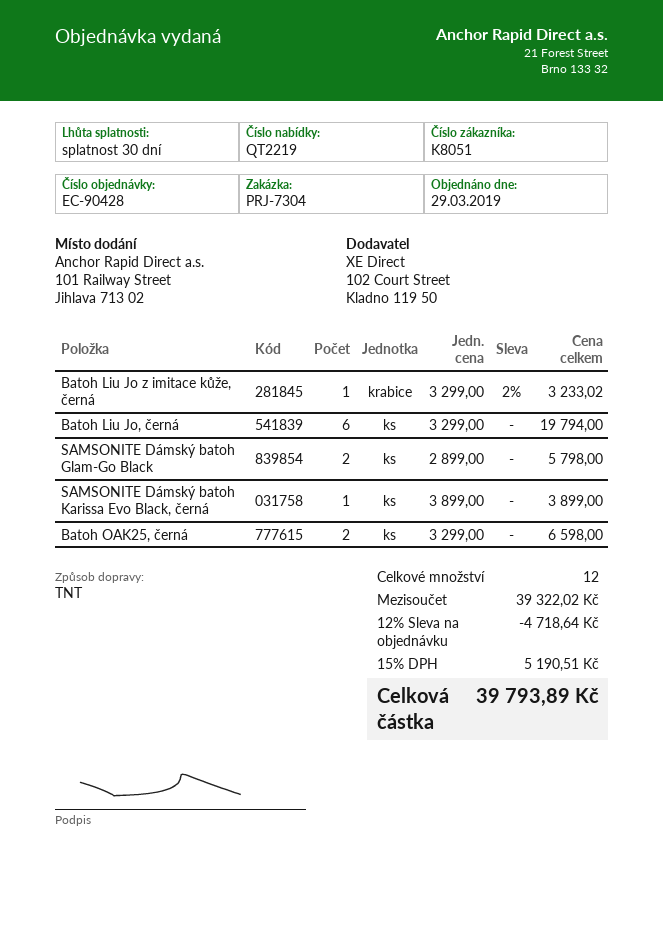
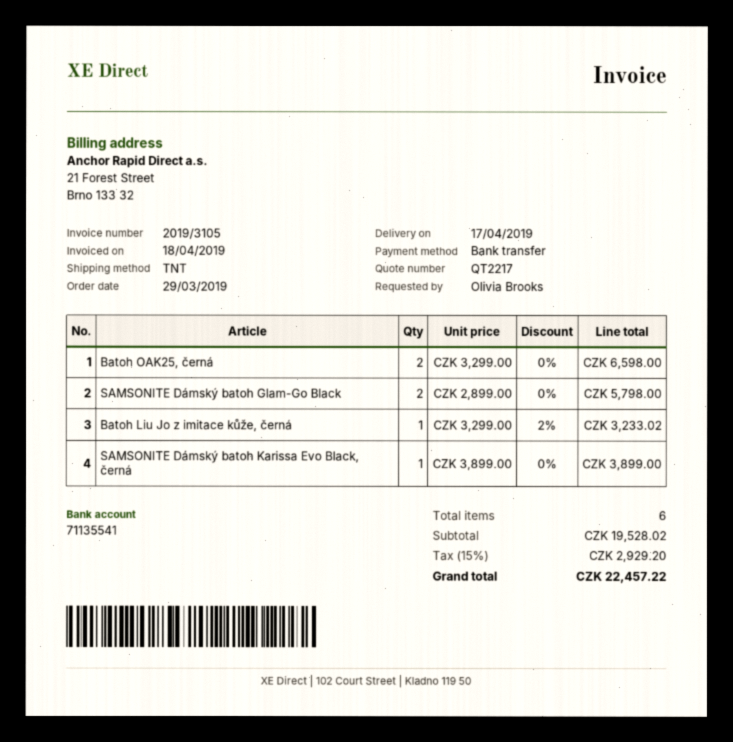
quote number: QT2219 -> QT2217
Batoh Liu Jo, černá: 6 x 3299.00 = 19794.00 -> none
total quantity: 12 -> 6
subtotal: 39322.02 -> 19528.02
discount: 12% = 4718.64 -> none
tax: 15% = 5190.51 -> 15% = 2929.20
total: 39793.89 -> 22457.22

